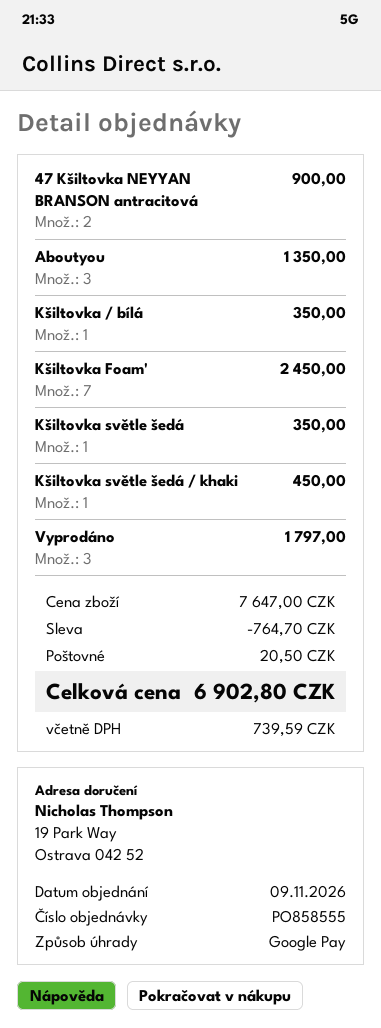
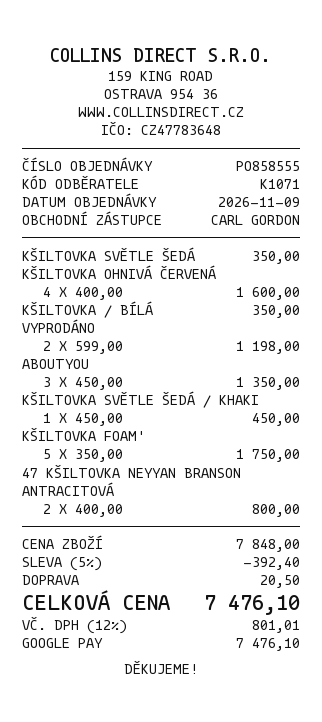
47 Kšiltovka NEYYAN BRANSON antracitová: 2 for 900.00 -> 2 for 800.00
Kšiltovka Foam': 7 for 2450.00 -> 5 for 1750.00
Vyprodáno: 3 for 1797.00 -> 2 for 1198.00
KŠILTOVKA OHNIVÁ ČERVENÁ: none -> 4 for 1600.00
subtotal: 7647.00 -> 7848.00
discount: 764.70 -> 392.40
tax: 739.59 -> 801.01
total: 6902.80 -> 7476.10

